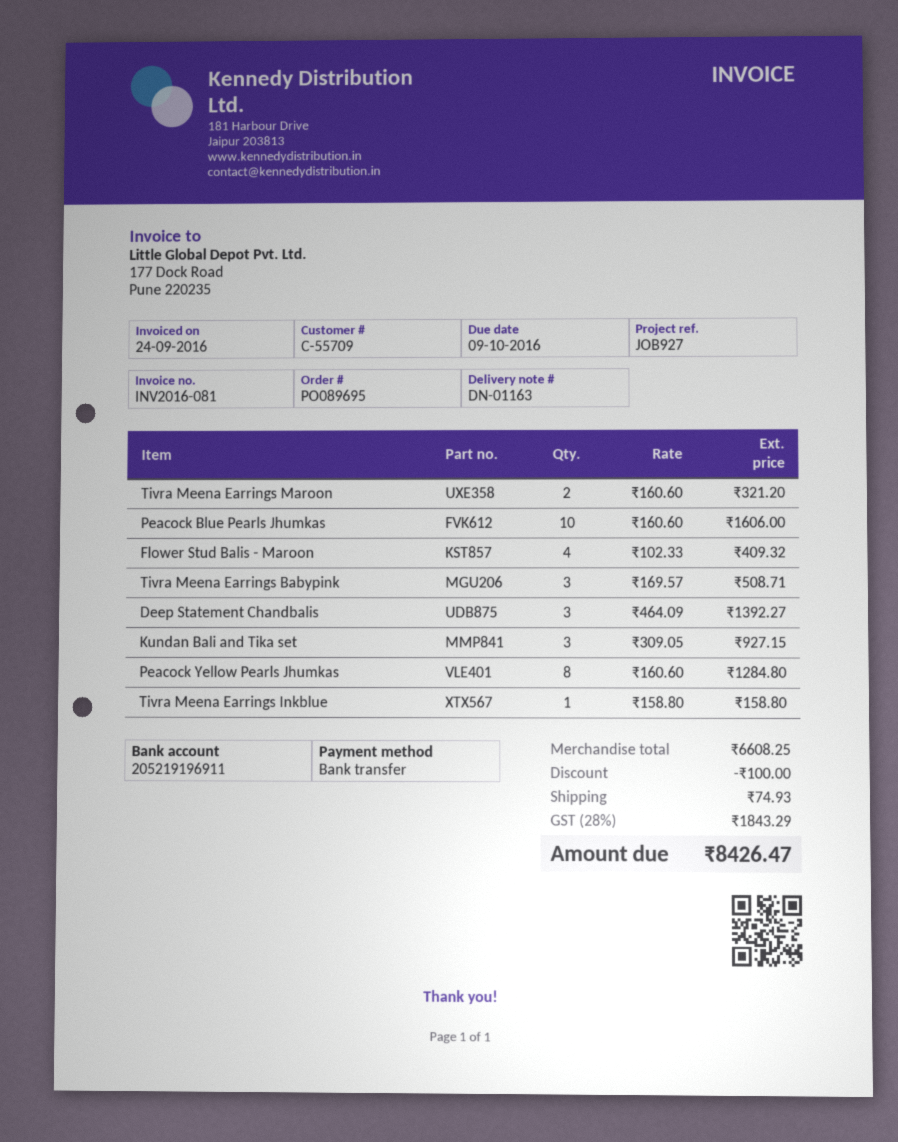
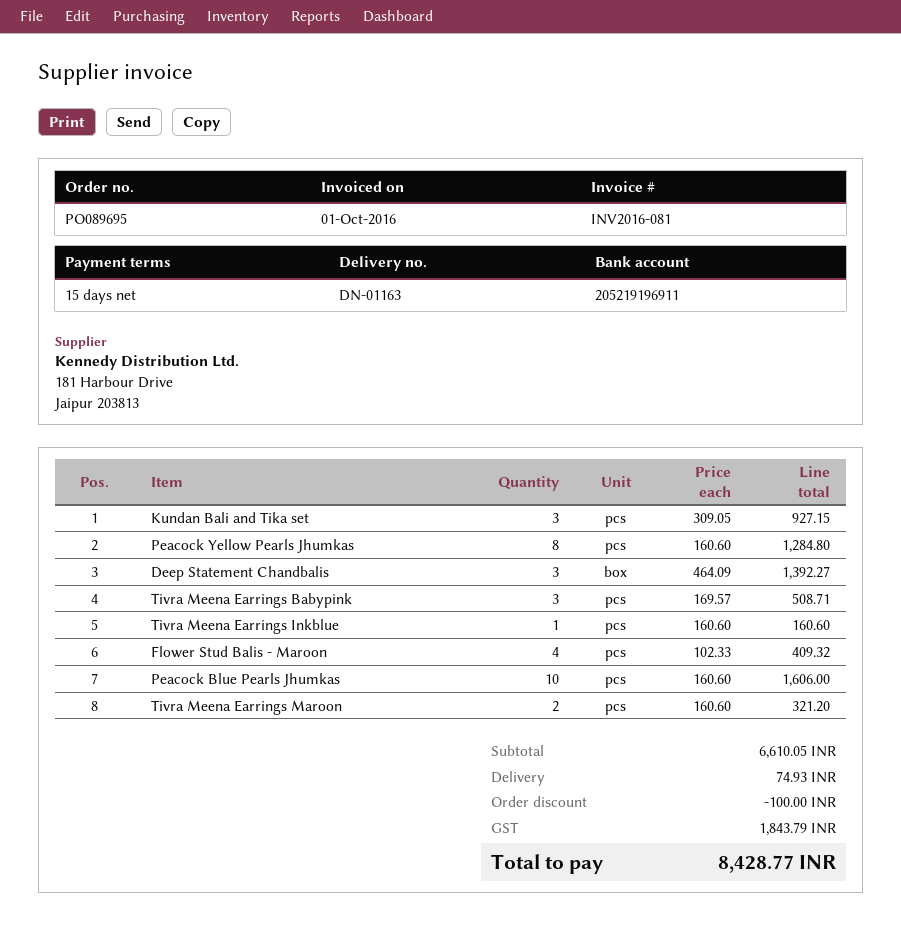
invoice date: 2016-09-24 -> 2016-10-01
Tivra Meena Earrings Inkblue: 1 x 158.80 = 158.80 -> 1 x 160.60 = 160.60
subtotal: 6608.25 -> 6610.05
tax: 1843.29 -> 1843.79
total: 8426.47 -> 8428.77

